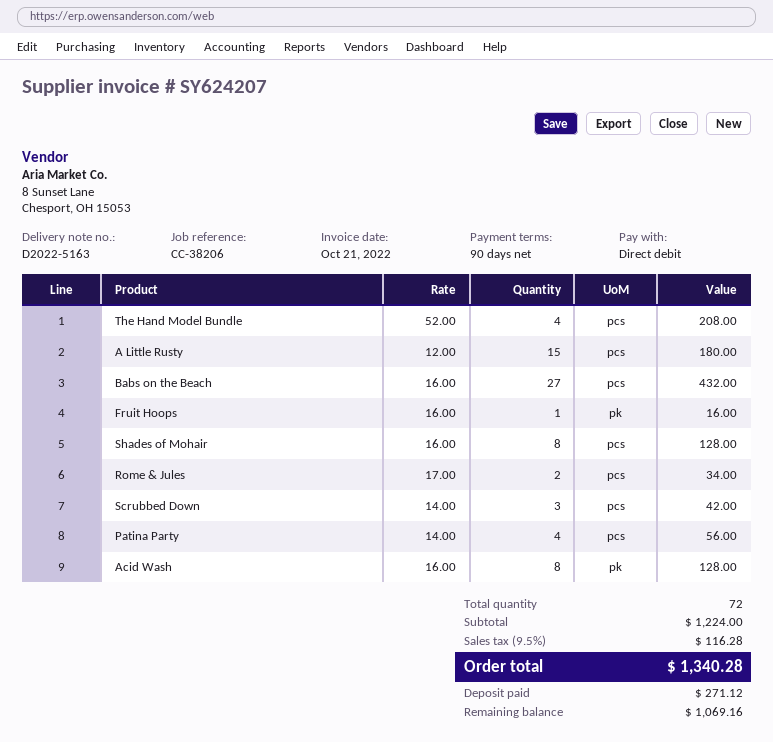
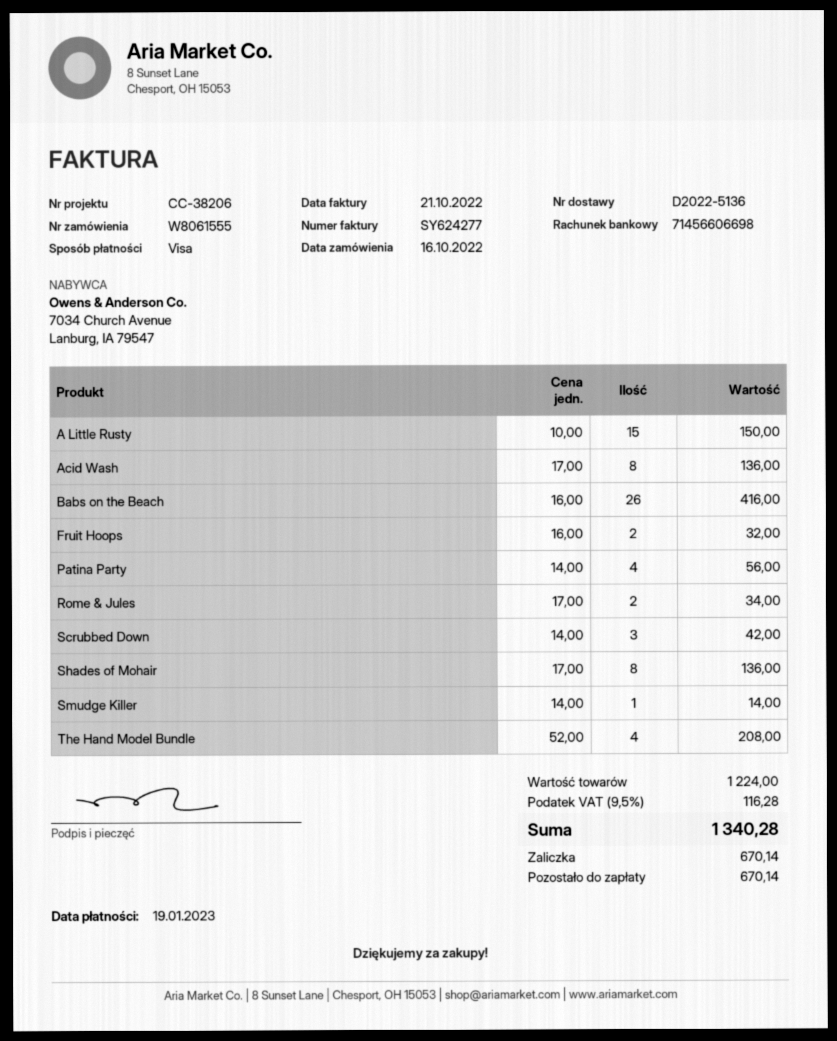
delivery note number: D2022-5163 -> D2022-5136
invoice number: SY624207 -> SY624277
payment method: direct debit -> Visa
A Little Rusty: 15 x 12.00 = 180.00 -> 15 x 10.00 = 150.00
Babs on the Beach: 27 x 16.00 = 432.00 -> 26 x 16.00 = 416.00
Fruit Hoops: 1 x 16.00 = 16.00 -> 2 x 16.00 = 32.00
Shades of Mohair: 8 x 16.00 = 128.00 -> 8 x 17.00 = 136.00
Acid Wash: 8 x 16.00 = 128.00 -> 8 x 17.00 = 136.00
Smudge Killer: none -> 1 x 14.00 = 14.00
deposit: 271.12 -> 670.14
balance: 1069.16 -> 670.14

